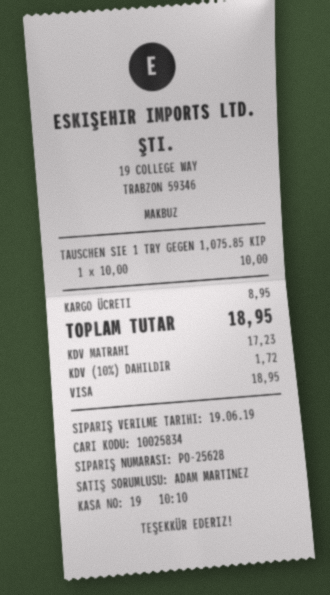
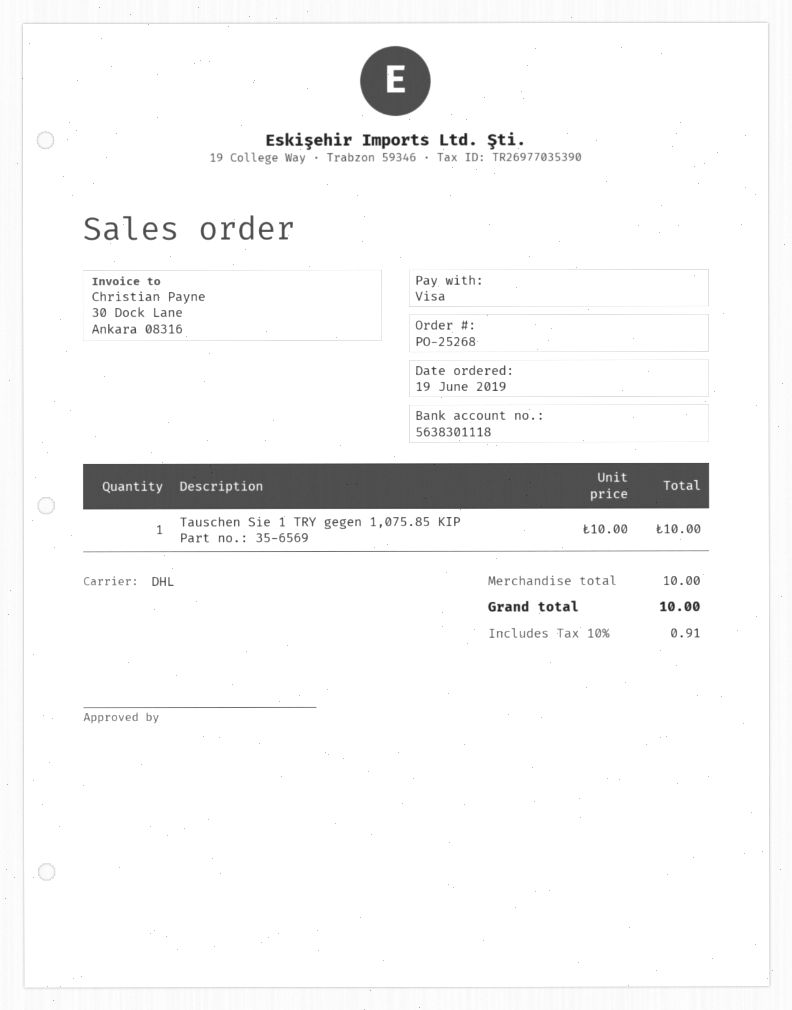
order number: PO-25628 -> PO-25268
shipping: 8.95 -> none
tax: 10% = 1.72 -> 10% = 0.91
total: 18.95 -> 10.00

